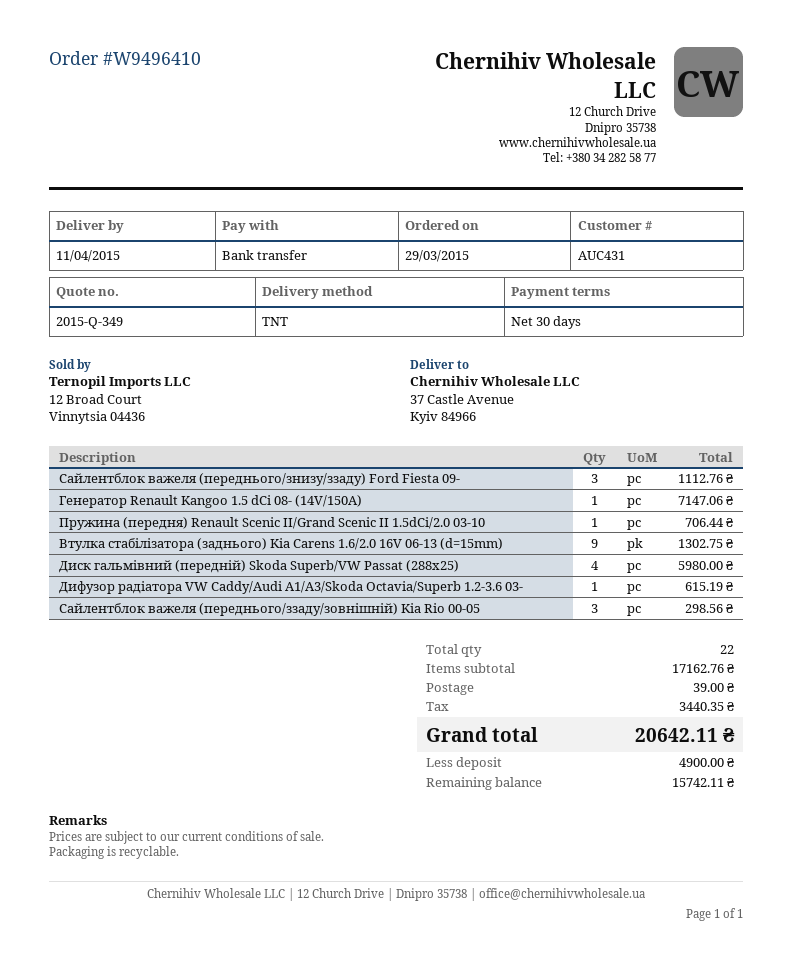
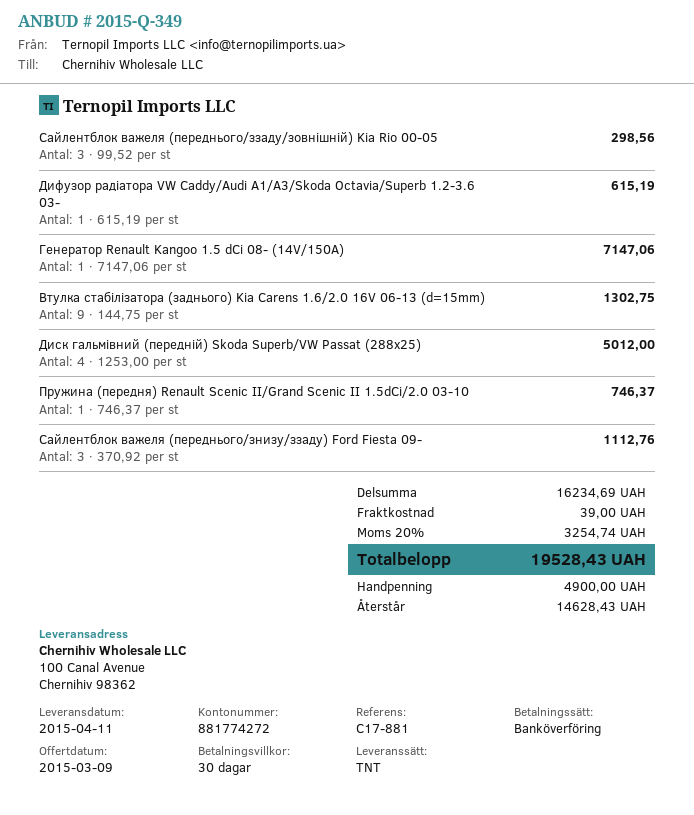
ship to: 37 Castle Avenue, Kyiv 84966 -> 100 Canal Avenue, Chernihiv 98362
Пружина (передня) Renault Scenic II/Grand Scenic II 1.5dCi/2.0 03-10: 1 for 706.44 -> 1 for 746.37
Диск гальмівний (передній) Skoda Superb/VW Passat (288x25): 4 for 5980.00 -> 4 for 5012.00
subtotal: 17162.76 -> 16234.69
tax: 3440.35 -> 3254.74
total: 20642.11 -> 19528.43
balance: 15742.11 -> 14628.43

